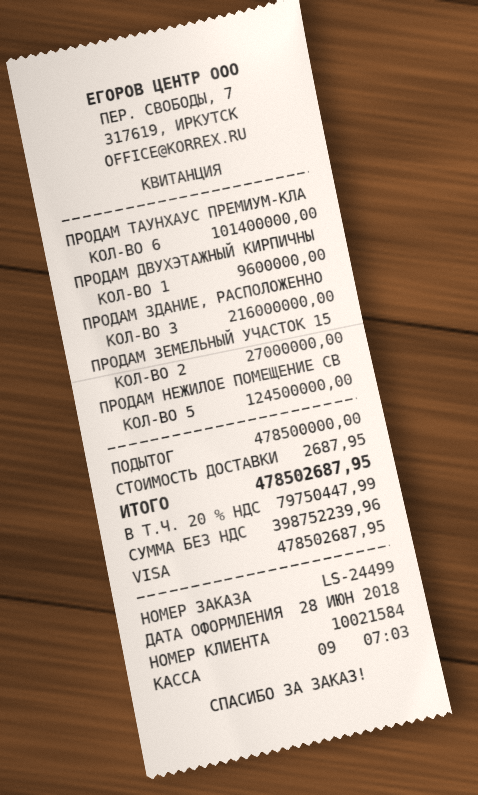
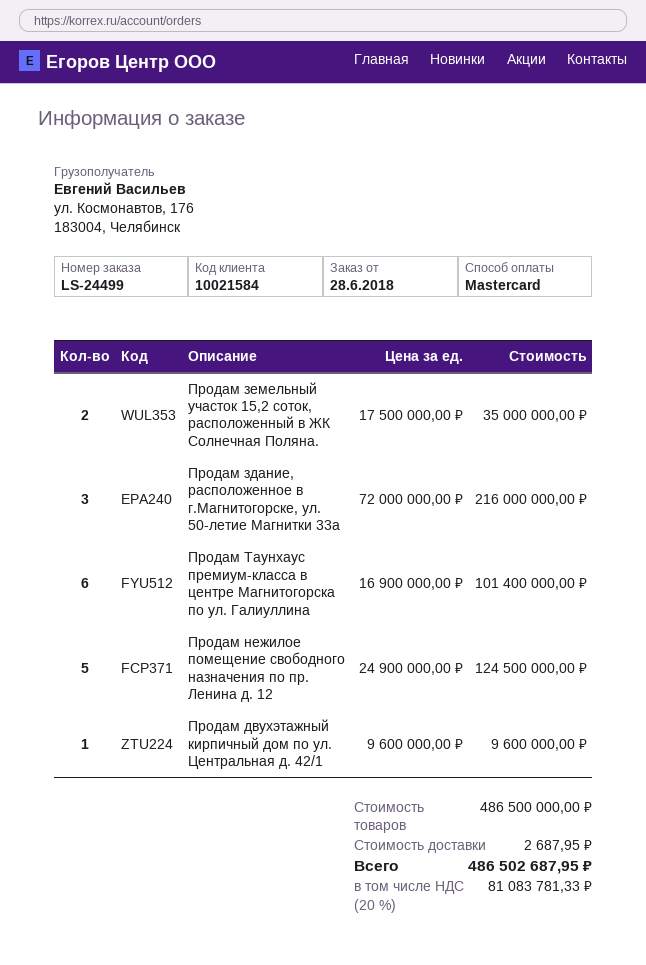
payment method: Visa -> Mastercard
ПРОДАМ ЗЕМЕЛЬНЫЙ УЧАСТОК 15: 2 for 27000000.00 -> 2 for 35000000.00
subtotal: 478500000.00 -> 486500000.00
tax: 20% = 79750447.99 -> 20% = 81083781.33
total: 478502687.95 -> 486502687.95

